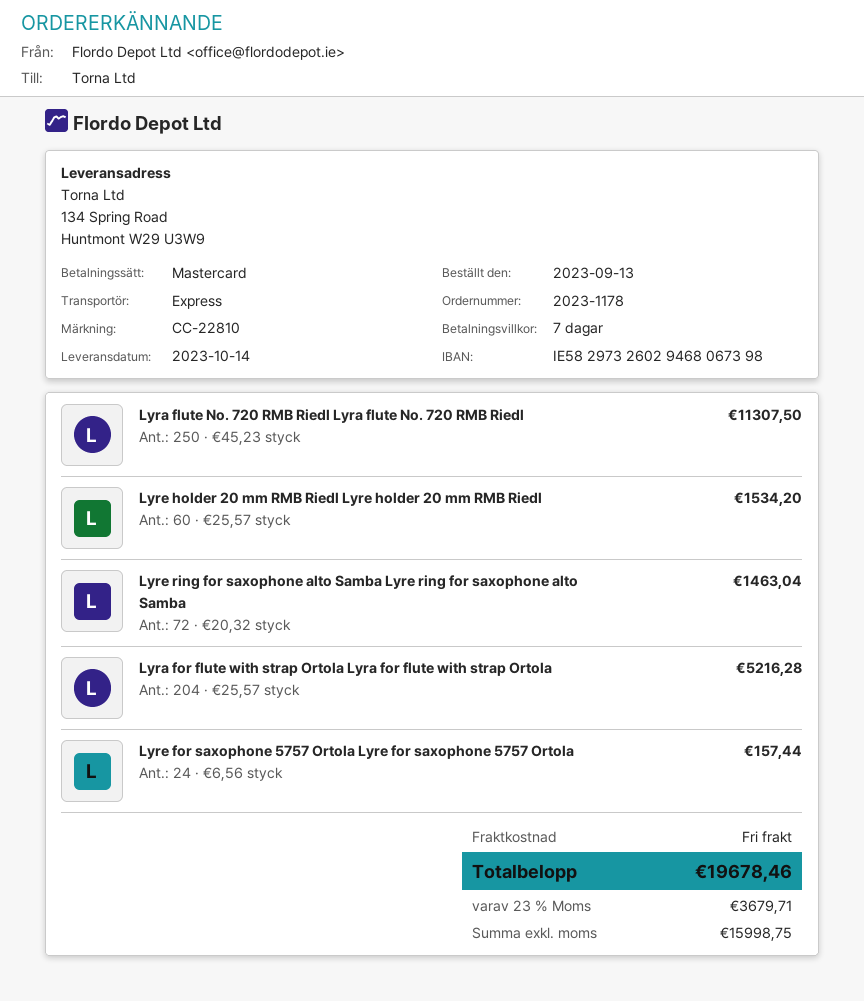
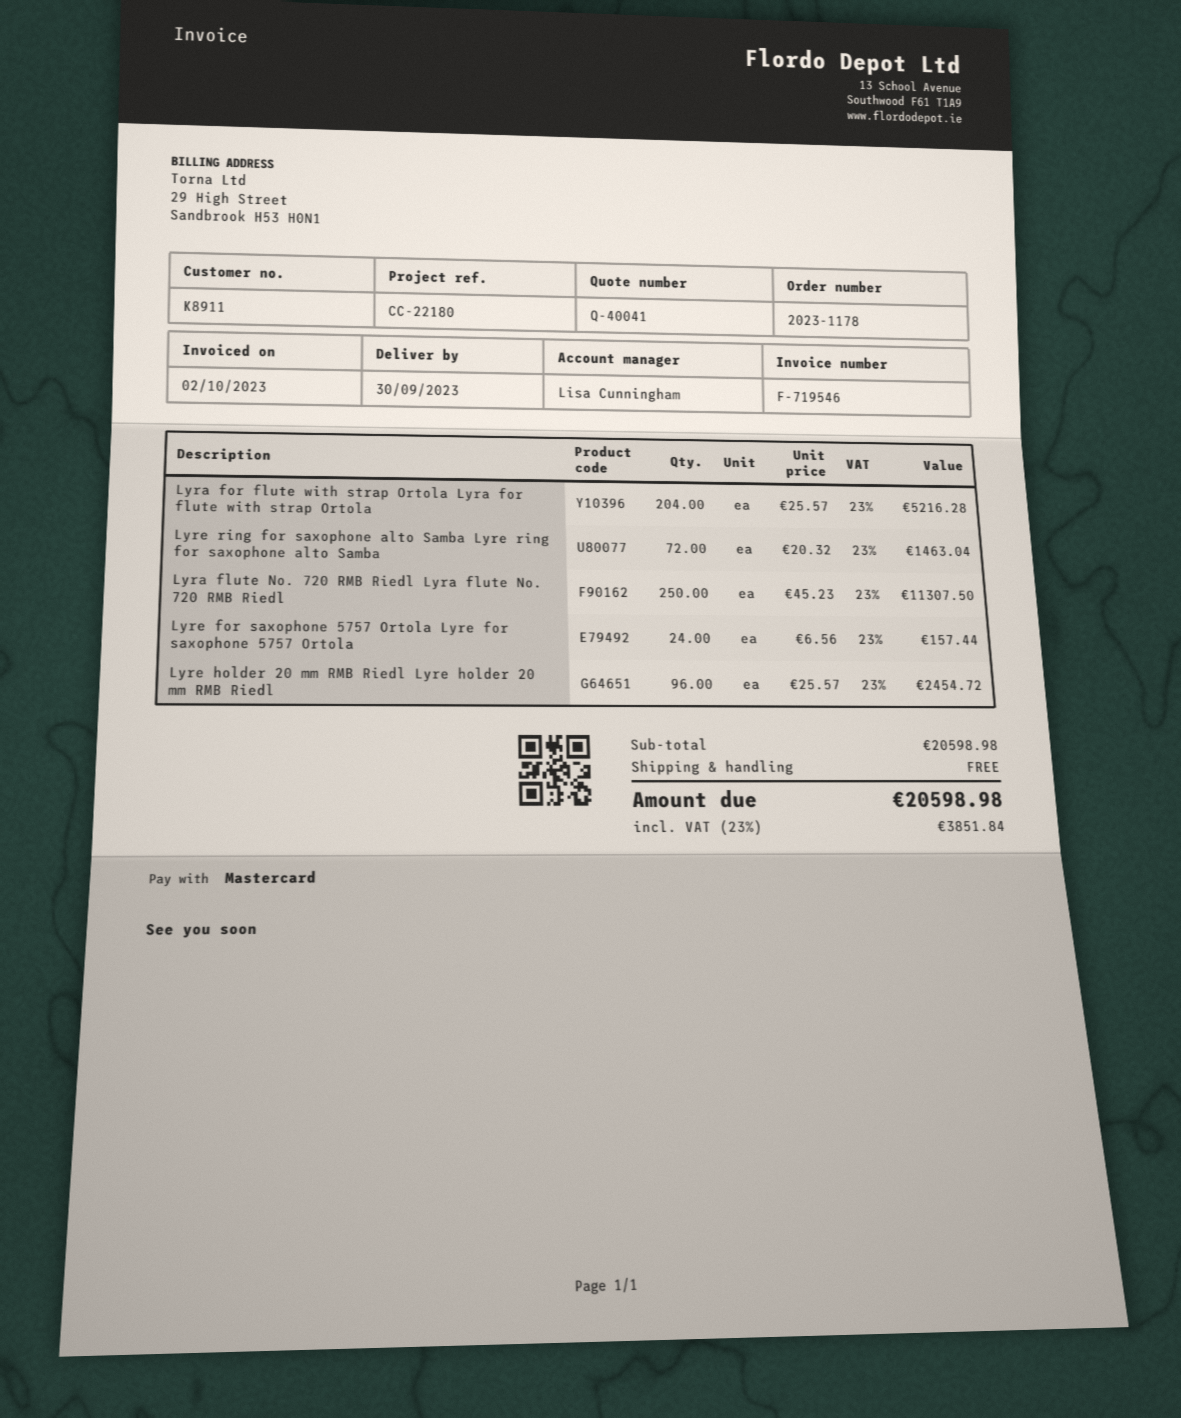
delivery date: 2023-10-14 -> 2023-09-30
reference: CC-22810 -> CC-22180
Lyre holder 20 mm RMB Riedl Lyre holder 20 mm RMB Riedl: 60 x 25.57 = 1534.20 -> 96 x 25.57 = 2454.72
tax: 23% = 3679.71 -> 23% = 3851.84
total: 19678.46 -> 20598.98

